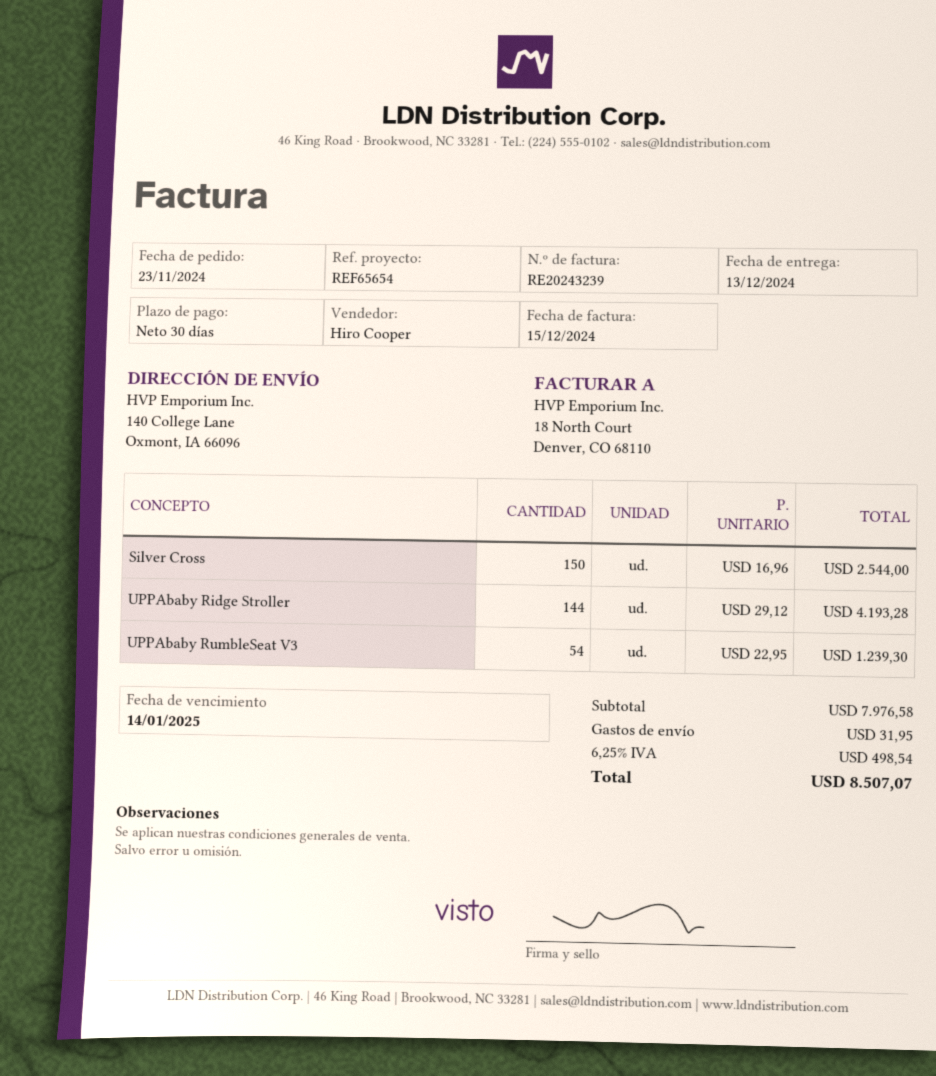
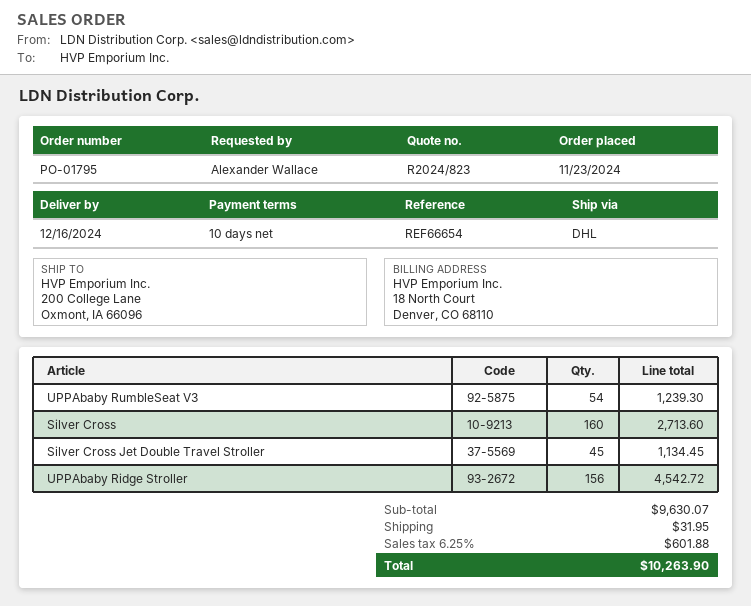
delivery date: 2024-12-13 -> 2024-12-16
payment terms: 30 days -> 10 days
reference: REF65654 -> REF66654
ship to: 140 College Lane, Oxmont, IA 66096 -> 200 College Lane, Oxmont, IA 66096
Silver Cross: 150 for 2544.00 -> 160 for 2713.60
UPPAbaby Ridge Stroller: 144 for 4193.28 -> 156 for 4542.72
Silver Cross Jet Double Travel Stroller: none -> 45 for 1134.45
subtotal: 7976.58 -> 9630.07
tax: 6.25% = 498.54 -> 6.25% = 601.88
total: 8507.07 -> 10263.90

